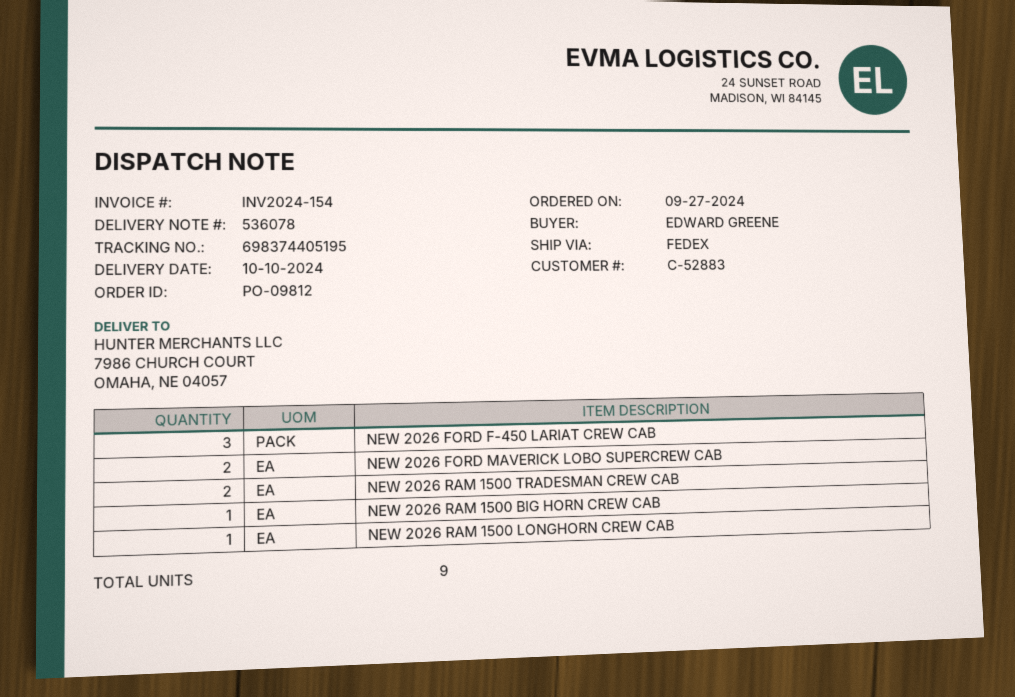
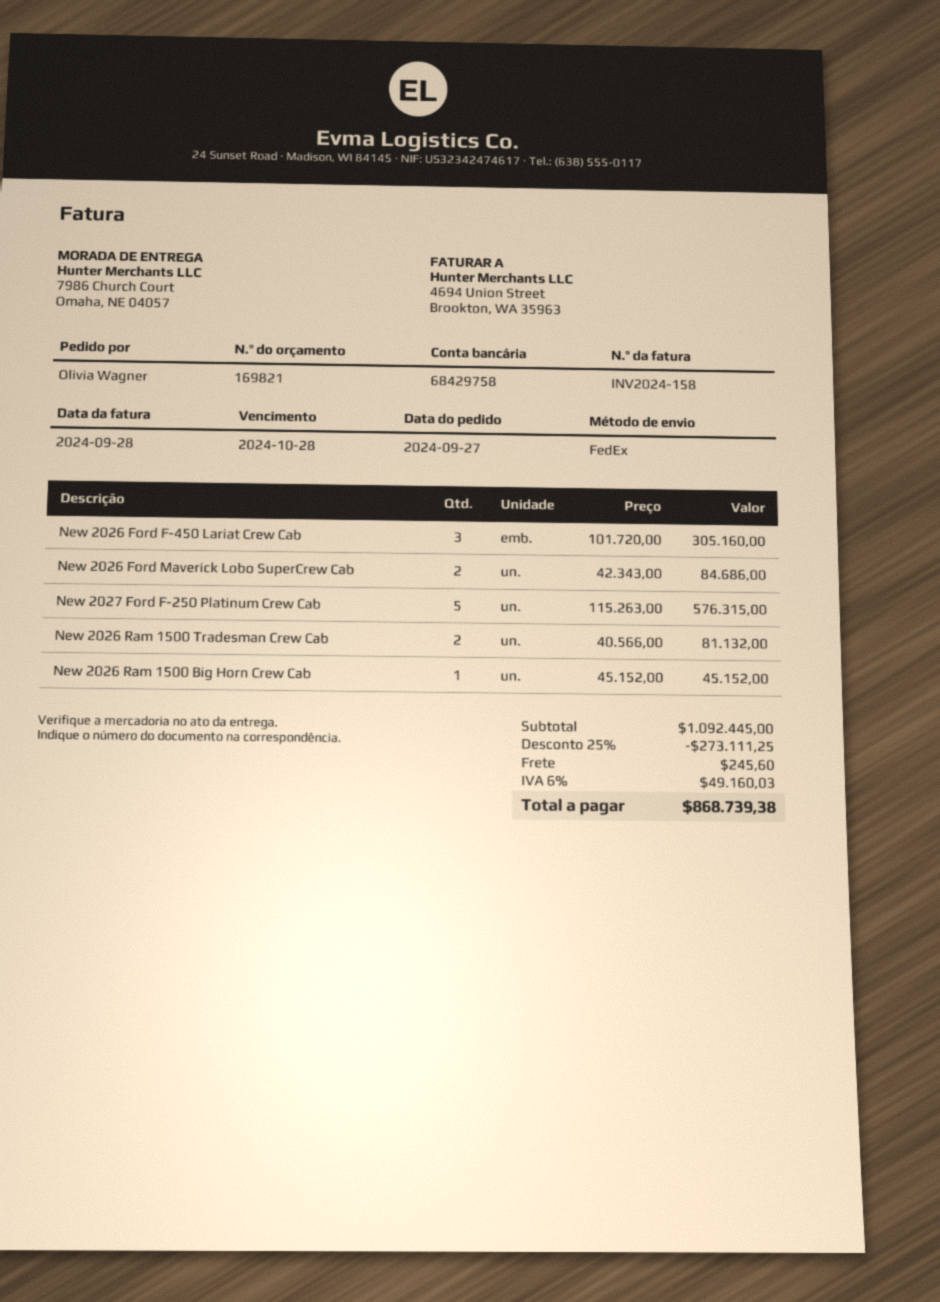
invoice number: INV2024-154 -> INV2024-158
ordered by: EDWARD GREENE -> Olivia Wagner
NEW 2026 RAM 1500 LONGHORN CREW CAB: 1 -> none
New 2027 Ford F-250 Platinum Crew Cab: none -> 5

